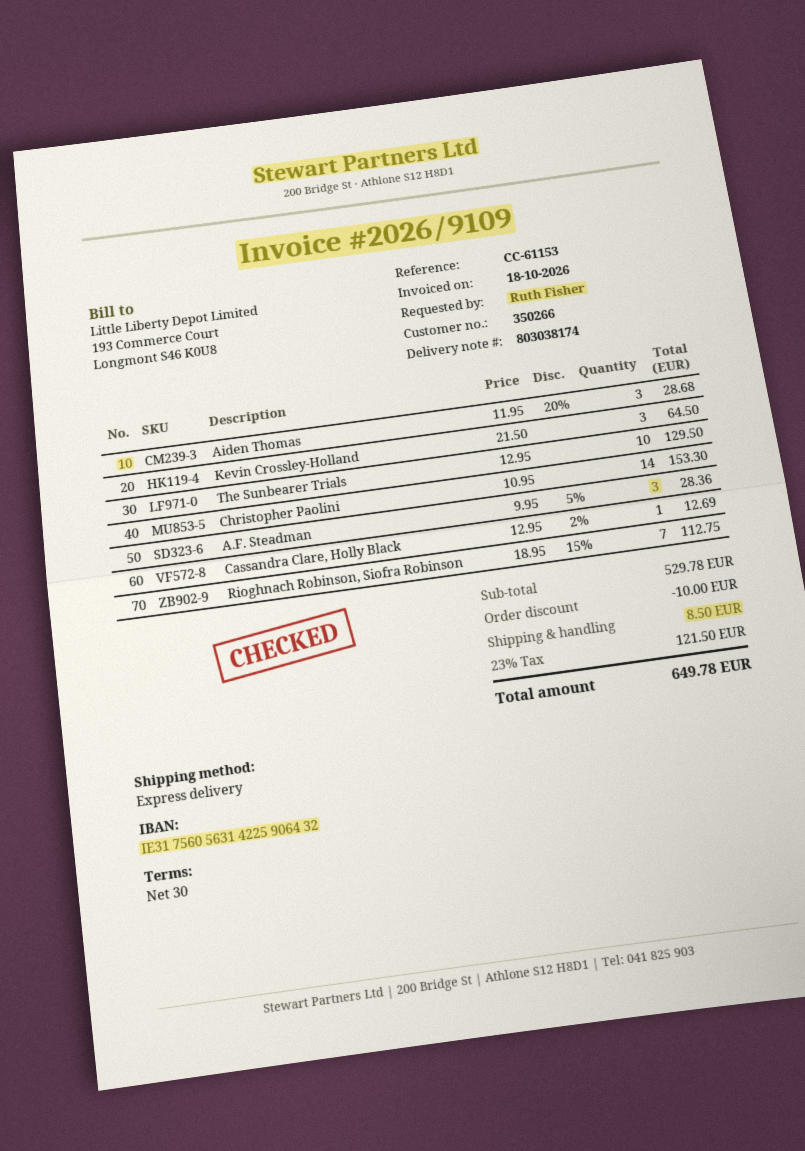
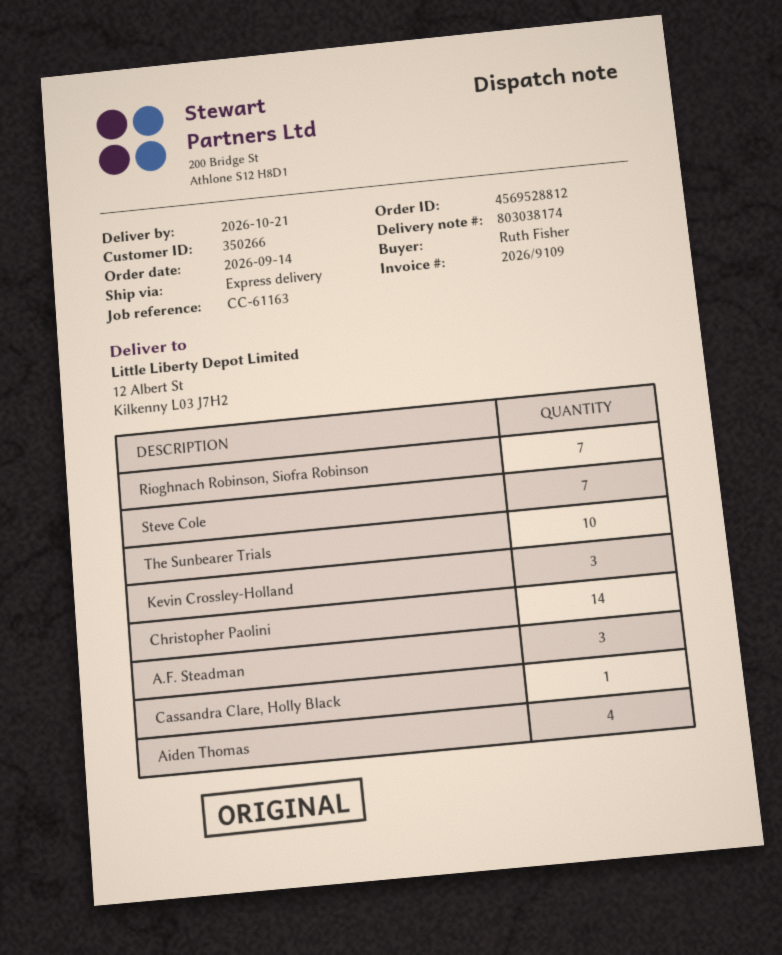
reference: CC-61153 -> CC-61163
Aiden Thomas: 3 -> 4
Steve Cole: none -> 7

